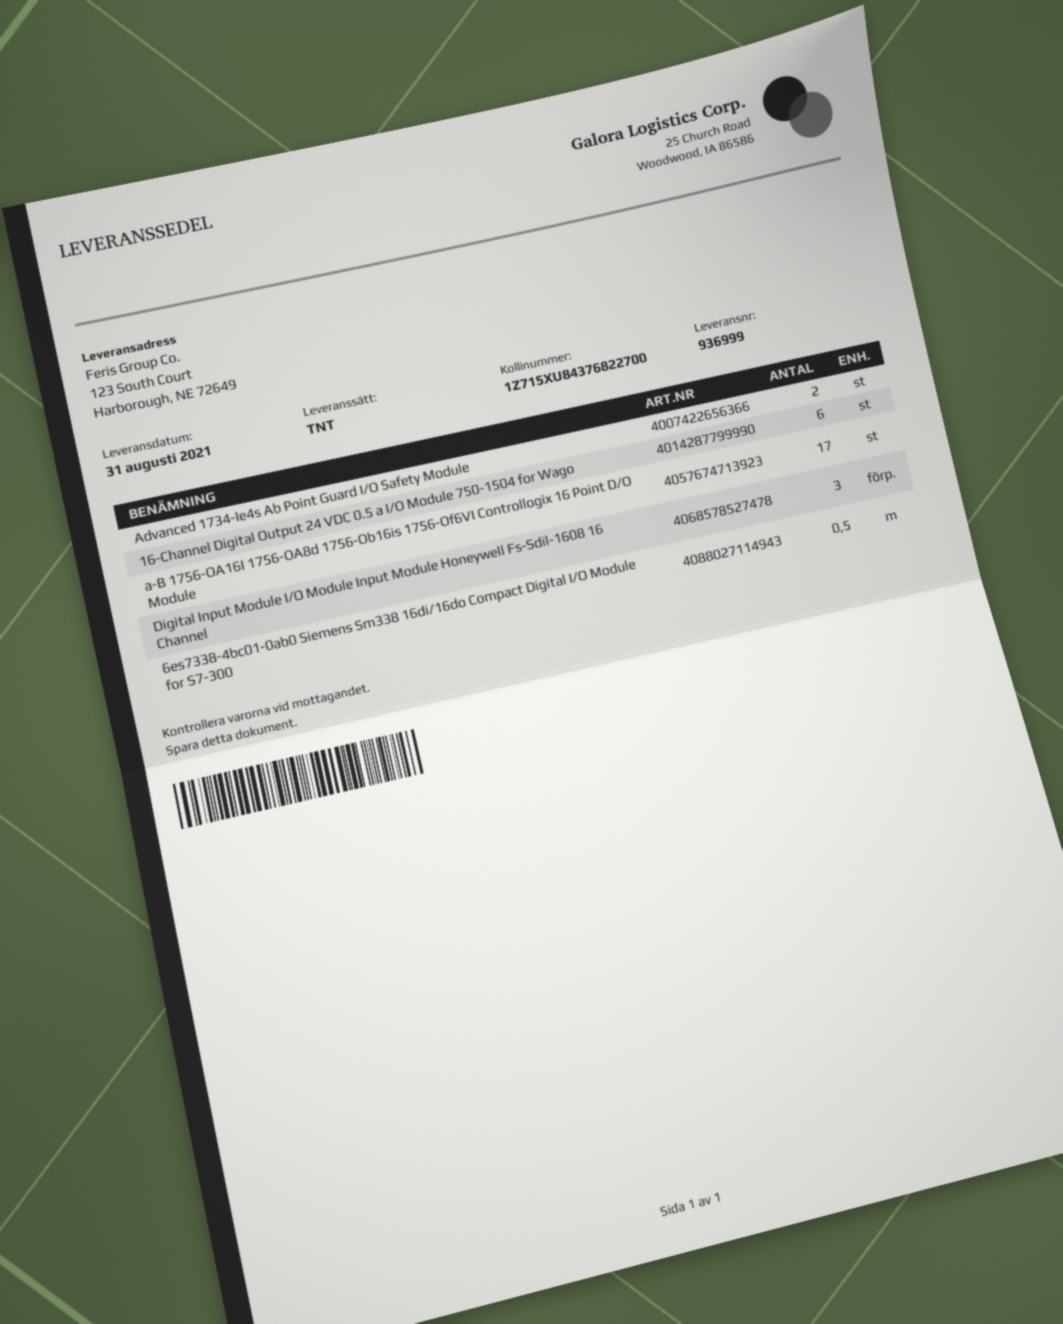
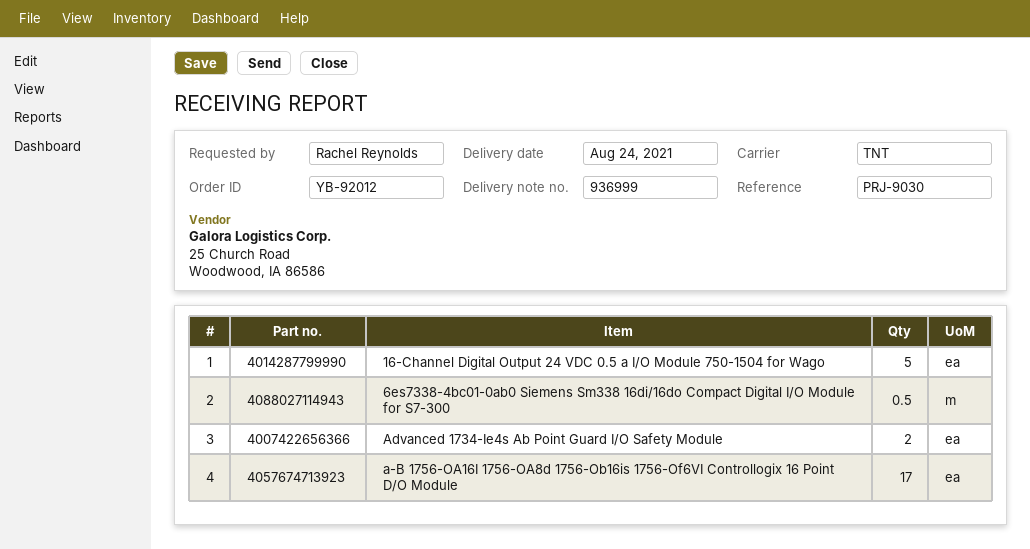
delivery date: 2021-08-31 -> 2021-08-24
16-Channel Digital Output 24 VDC 0.5 a I/O Module 750-1504 for Wago: 6 -> 5
Digital Input Module I/O Module Input Module Honeywell Fs-Sdil-1608 16 Channel: 3 -> none

